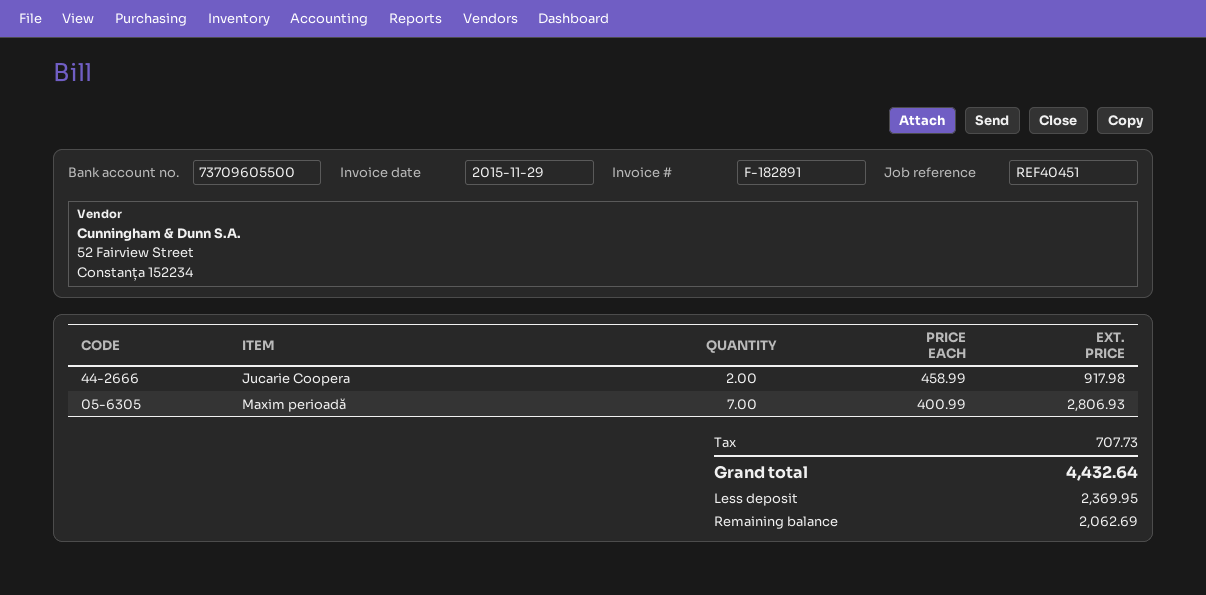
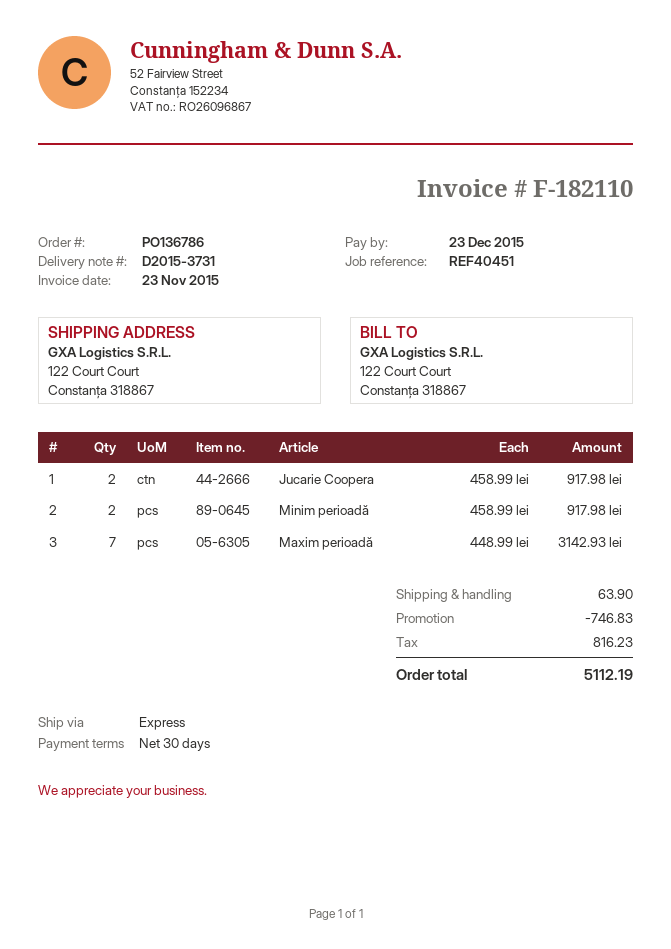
invoice number: F-182891 -> F-182110
invoice date: 2015-11-29 -> 2015-11-23
Maxim perioadă: 7 x 400.99 = 2806.93 -> 7 x 448.99 = 3142.93
Minim perioadă: none -> 2 x 458.99 = 917.98
discount: none -> 746.83
shipping: none -> 63.90
tax: 707.73 -> 816.23
total: 4432.64 -> 5112.19

